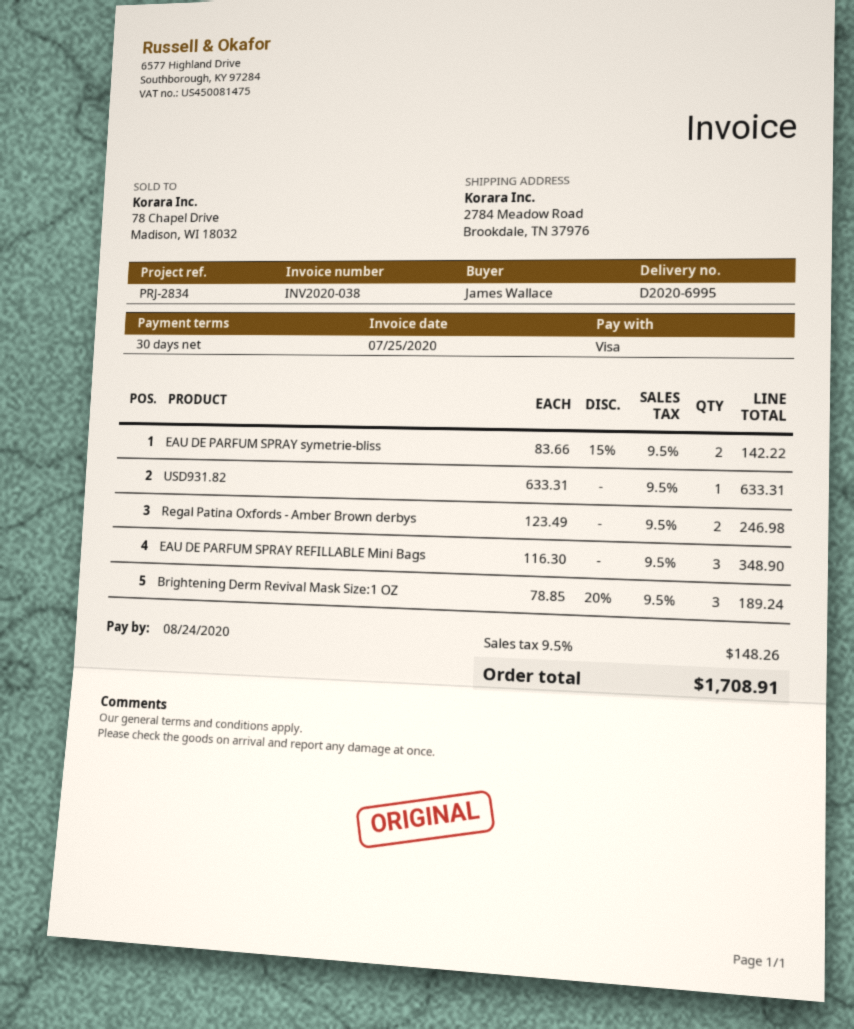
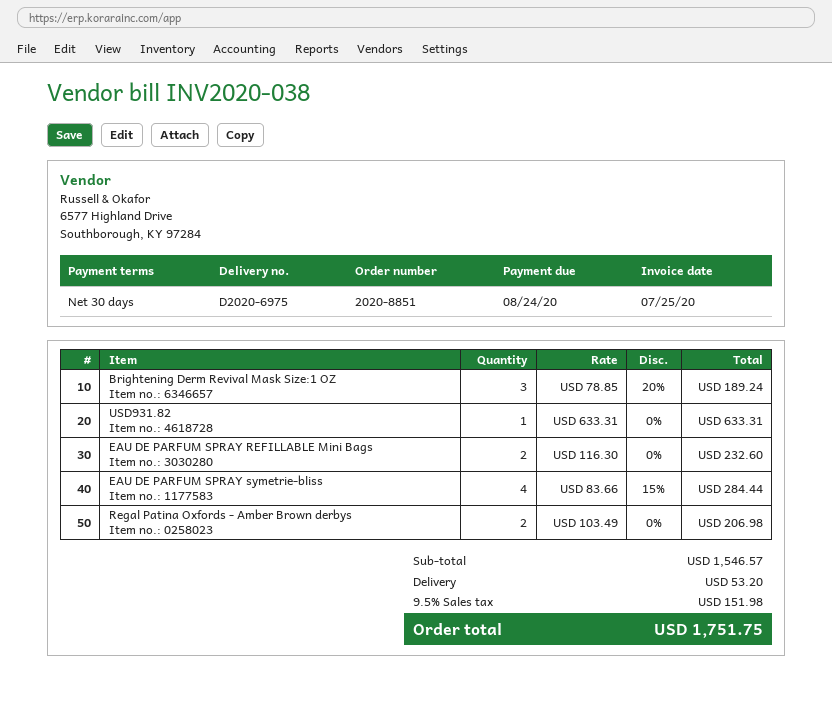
delivery note number: D2020-6995 -> D2020-6975
EAU DE PARFUM SPRAY symetrie-bliss: 2 x 83.66 - 15% = 142.22 -> 4 x 83.66 - 15% = 284.44
Regal Patina Oxfords - Amber Brown derbys: 2 x 123.49 = 246.98 -> 2 x 103.49 = 206.98
EAU DE PARFUM SPRAY REFILLABLE Mini Bags: 3 x 116.30 = 348.90 -> 2 x 116.30 = 232.60
shipping: none -> 53.20
tax: 9.5% = 148.26 -> 9.5% = 151.98
total: 1708.91 -> 1751.75

